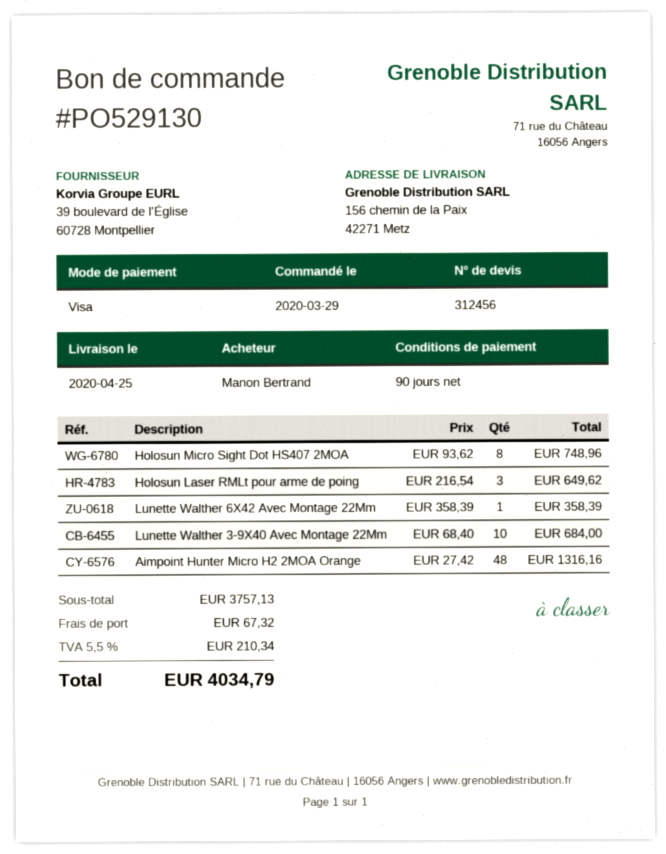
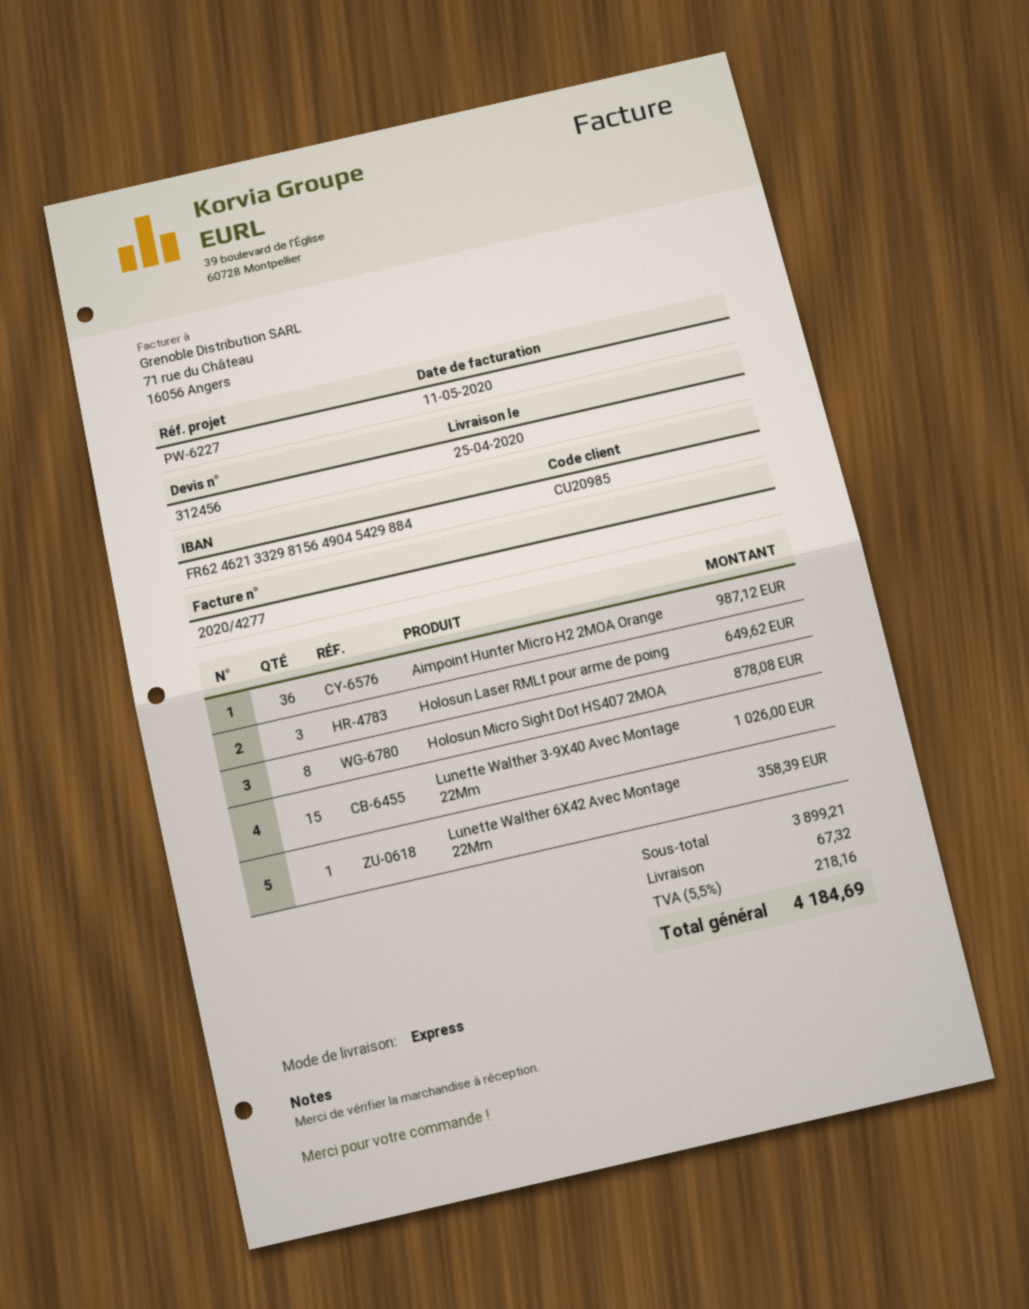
Holosun Micro Sight Dot HS407 2MOA: 8 for 748.96 -> 8 for 878.08
Lunette Walther 3-9X40 Avec Montage 22Mm: 10 for 684.00 -> 15 for 1026.00
Aimpoint Hunter Micro H2 2MOA Orange: 48 for 1316.16 -> 36 for 987.12
subtotal: 3757.13 -> 3899.21
tax: 5.5% = 210.34 -> 5.5% = 218.16
total: 4034.79 -> 4184.69

